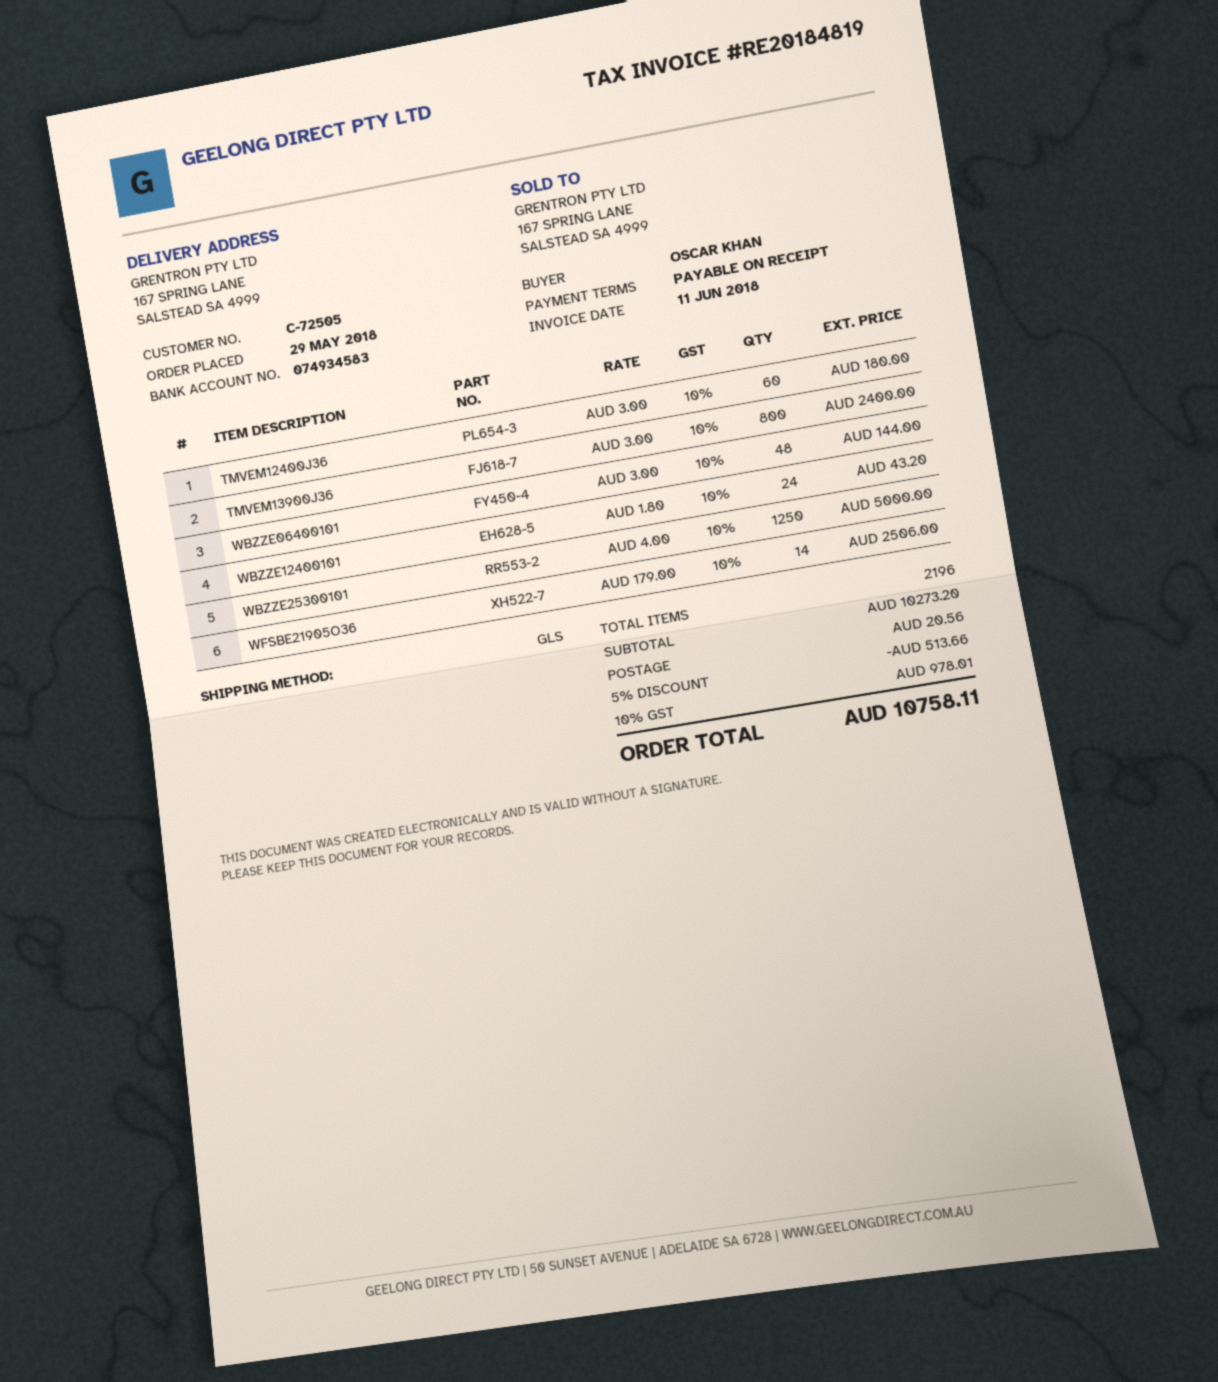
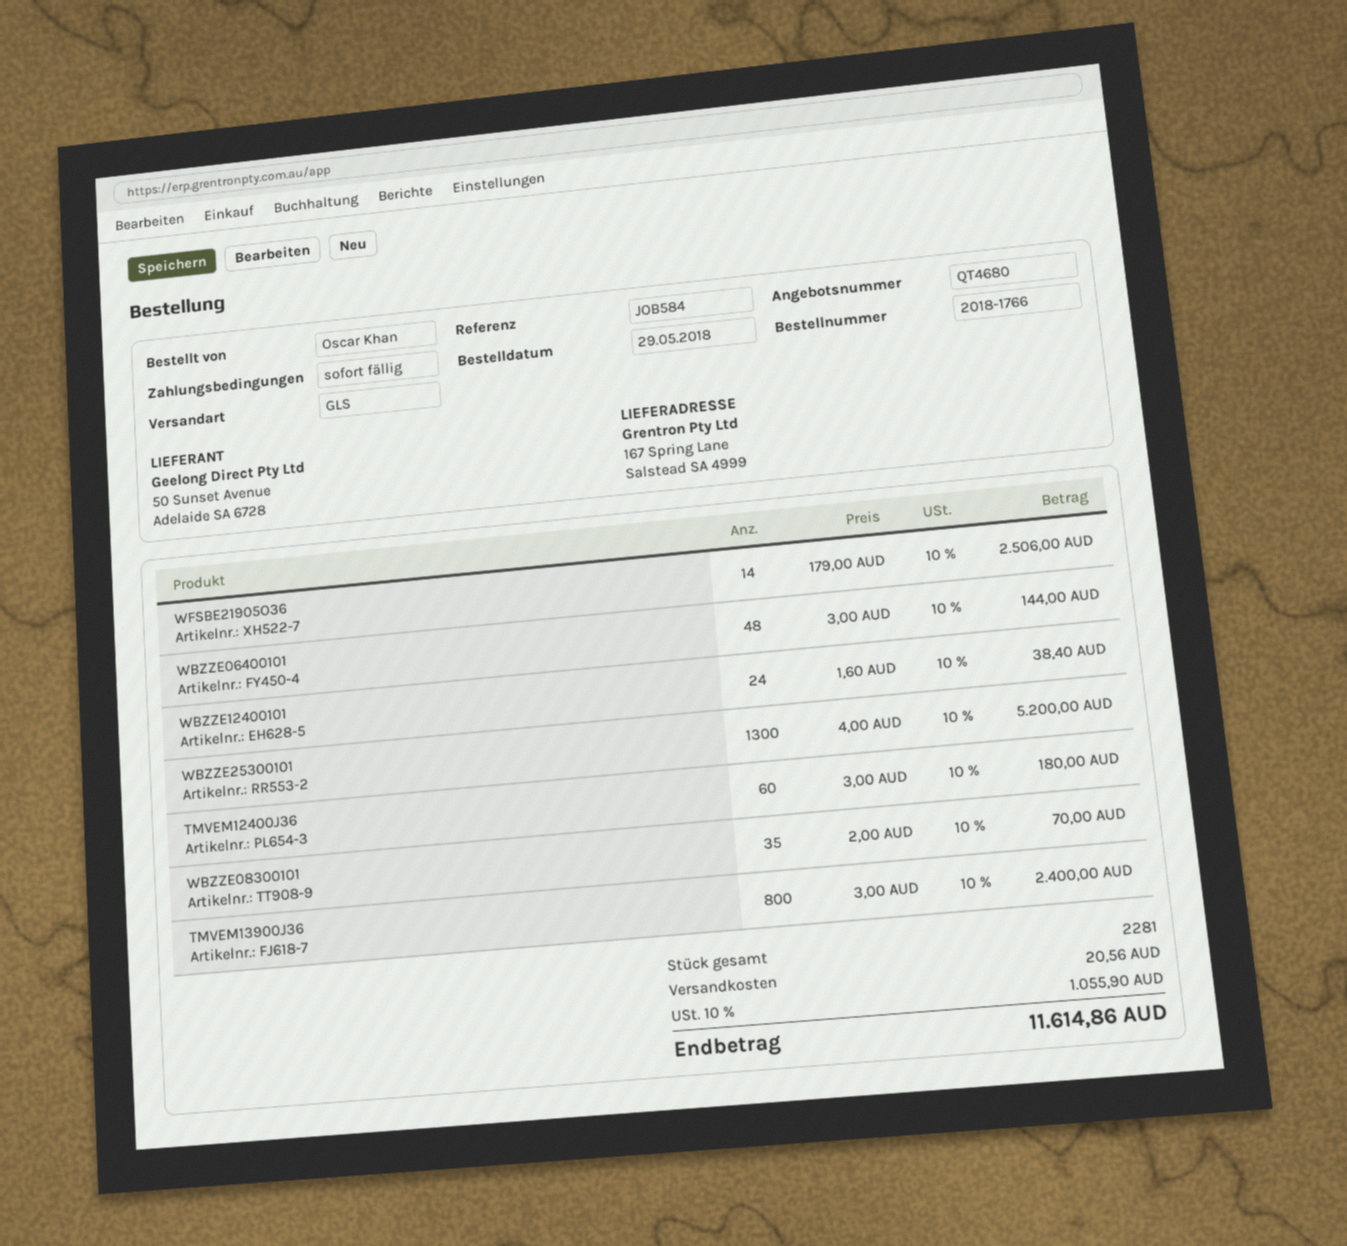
WBZZE12400101: 24 x 1.80 = 43.20 -> 24 x 1.60 = 38.40
WBZZE25300101: 1250 x 4.00 = 5000.00 -> 1300 x 4.00 = 5200.00
WBZZE08300101: none -> 35 x 2.00 = 70.00
total quantity: 2196 -> 2281
discount: 5% = 513.66 -> none
tax: 10% = 978.01 -> 10% = 1055.90
total: 10758.11 -> 11614.86

